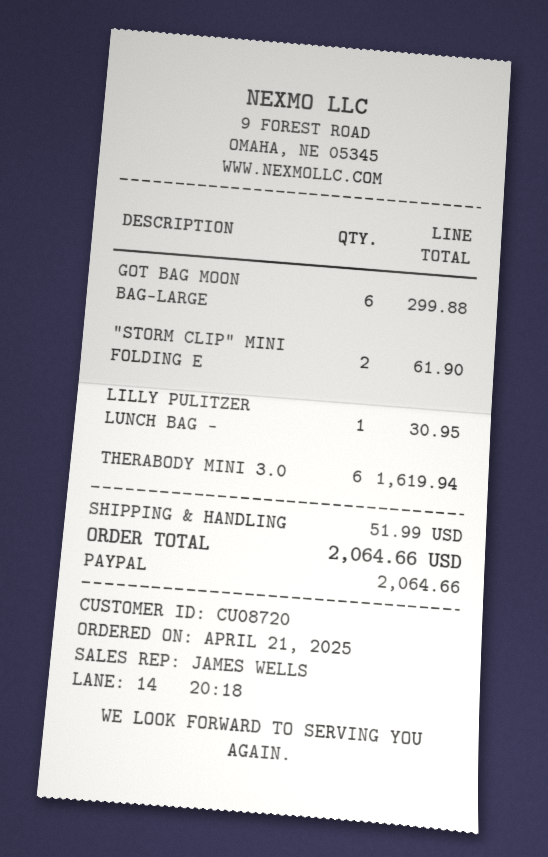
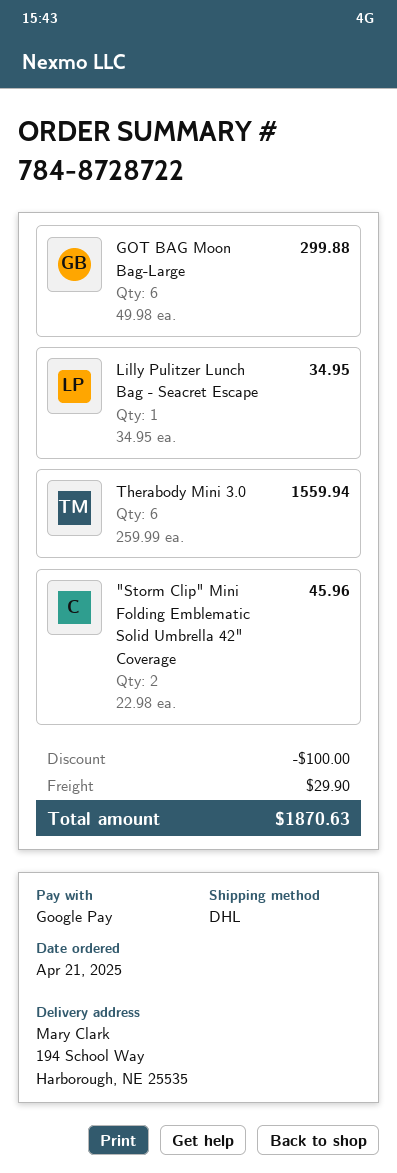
payment method: PayPal -> Google Pay
"STORM CLIP" MINI FOLDING E: 2 for 61.90 -> 2 for 45.96
LILLY PULITZER LUNCH BAG -: 1 for 30.95 -> 1 for 34.95
THERABODY MINI 3.0: 6 for 1619.94 -> 6 for 1559.94
discount: none -> 100.00
shipping: 51.99 -> 29.90
total: 2064.66 -> 1870.63

